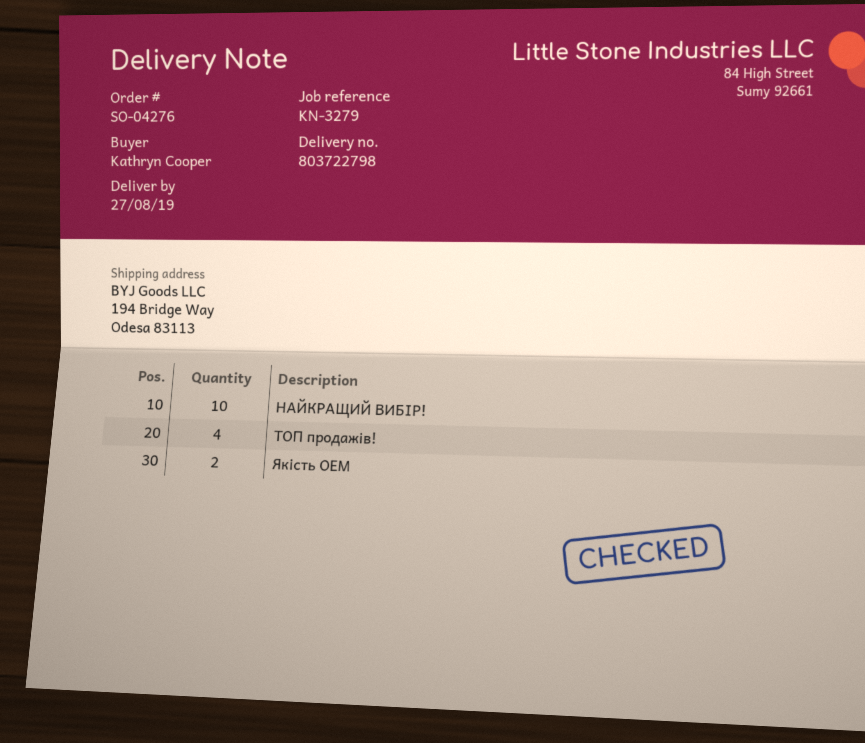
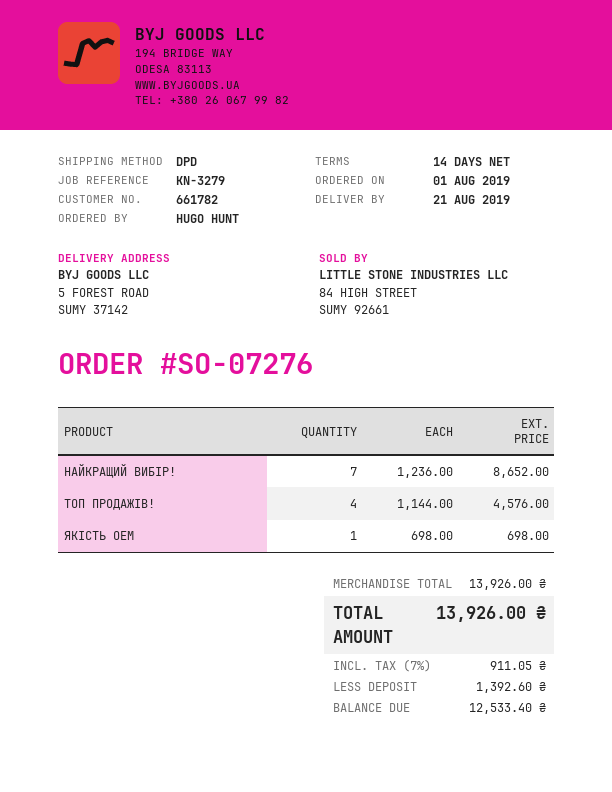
order number: SO-04276 -> SO-07276
delivery date: 2019-08-27 -> 2019-08-21
ordered by: Kathryn Cooper -> HUGO HUNT
ship to: 194 Bridge Way, Odesa 83113 -> 5 FOREST ROAD, SUMY 37142
НАЙКРАЩИЙ ВИБІР!: 10 -> 7
Якість OEM: 2 -> 1

